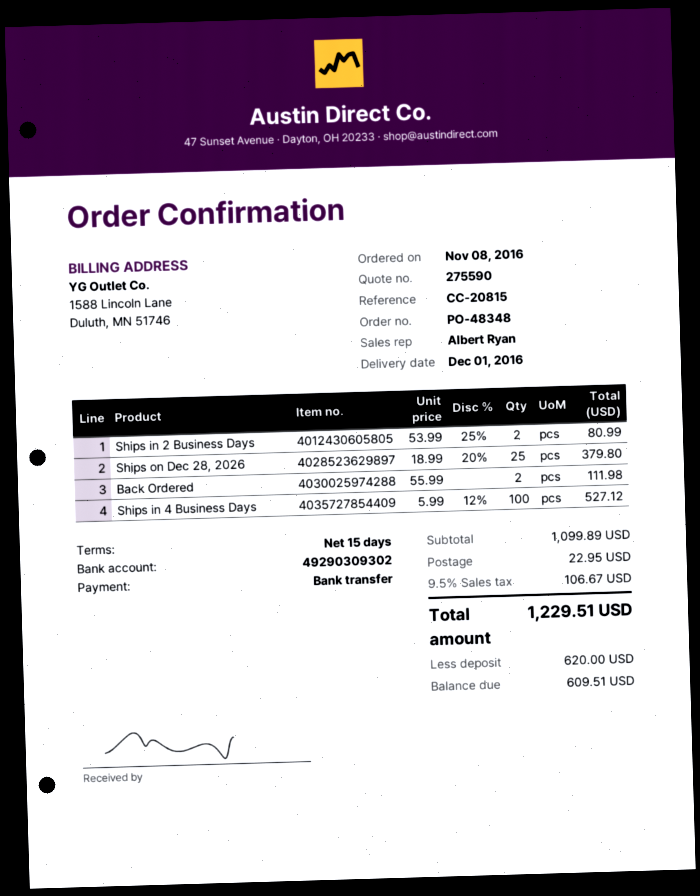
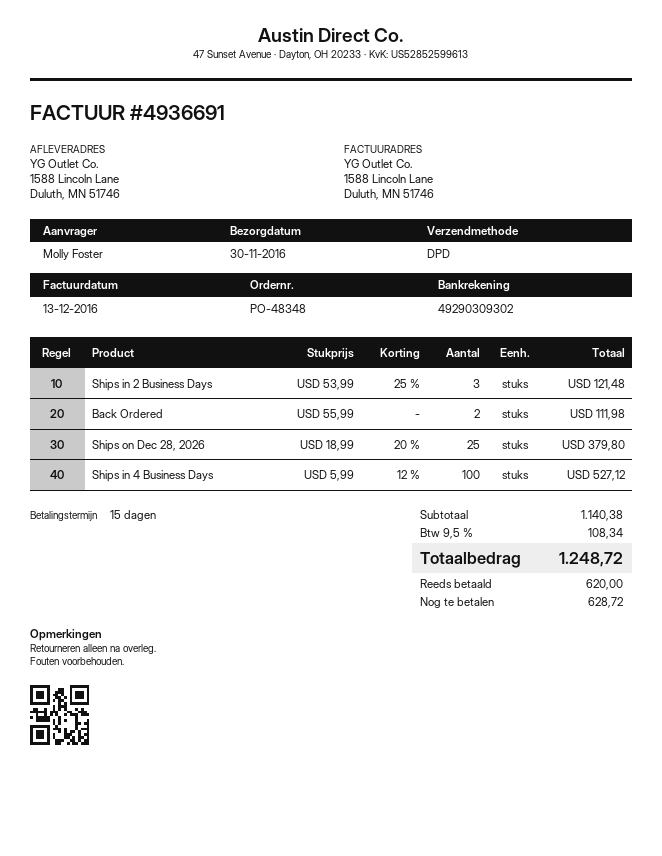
delivery date: 2016-12-01 -> 2016-11-30
Ships in 2 Business Days: 2 x 53.99 - 25% = 80.99 -> 3 x 53.99 - 25% = 121.48
subtotal: 1099.89 -> 1140.38
shipping: 22.95 -> none
tax: 9.5% = 106.67 -> 9.5% = 108.34
total: 1229.51 -> 1248.72
balance: 609.51 -> 628.72

